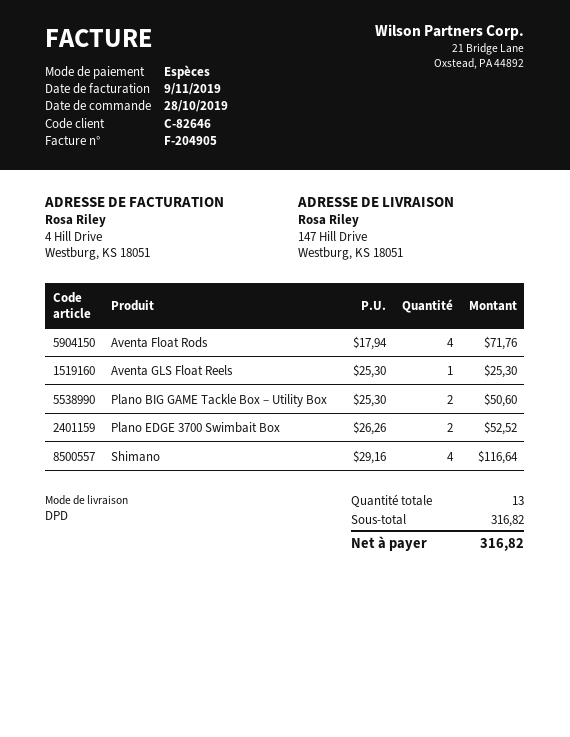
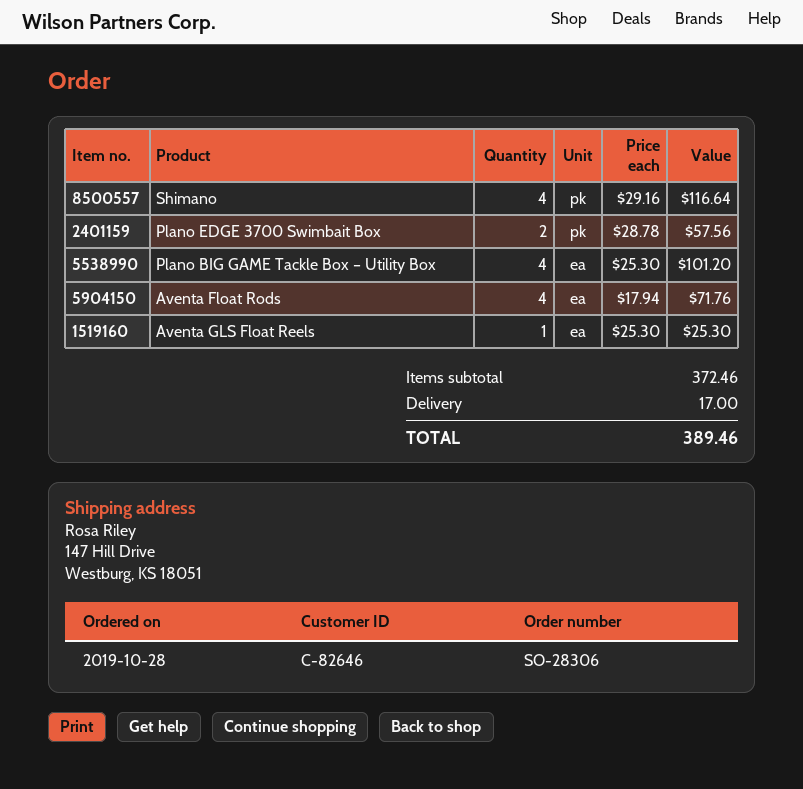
Plano BIG GAME Tackle Box – Utility Box: 2 x 25.30 = 50.60 -> 4 x 25.30 = 101.20
Plano EDGE 3700 Swimbait Box: 2 x 26.26 = 52.52 -> 2 x 28.78 = 57.56
subtotal: 316.82 -> 372.46
shipping: none -> 17.00
total: 316.82 -> 389.46

